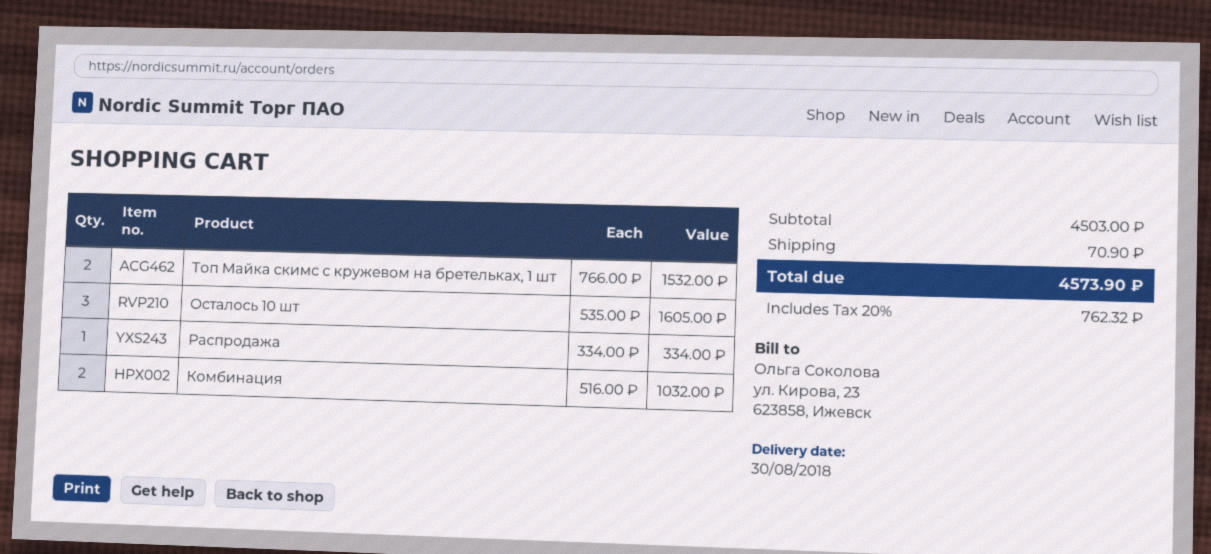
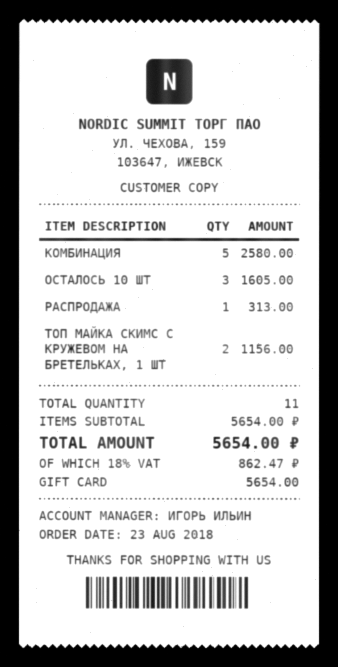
Топ Майка скимс с кружевом на бретельках, 1 шт: 2 for 1532.00 -> 2 for 1156.00
Распродажа: 1 for 334.00 -> 1 for 313.00
Комбинация: 2 for 1032.00 -> 5 for 2580.00
subtotal: 4503.00 -> 5654.00
shipping: 70.90 -> none
tax: 20% = 762.32 -> 18% = 862.47
total: 4573.90 -> 5654.00

